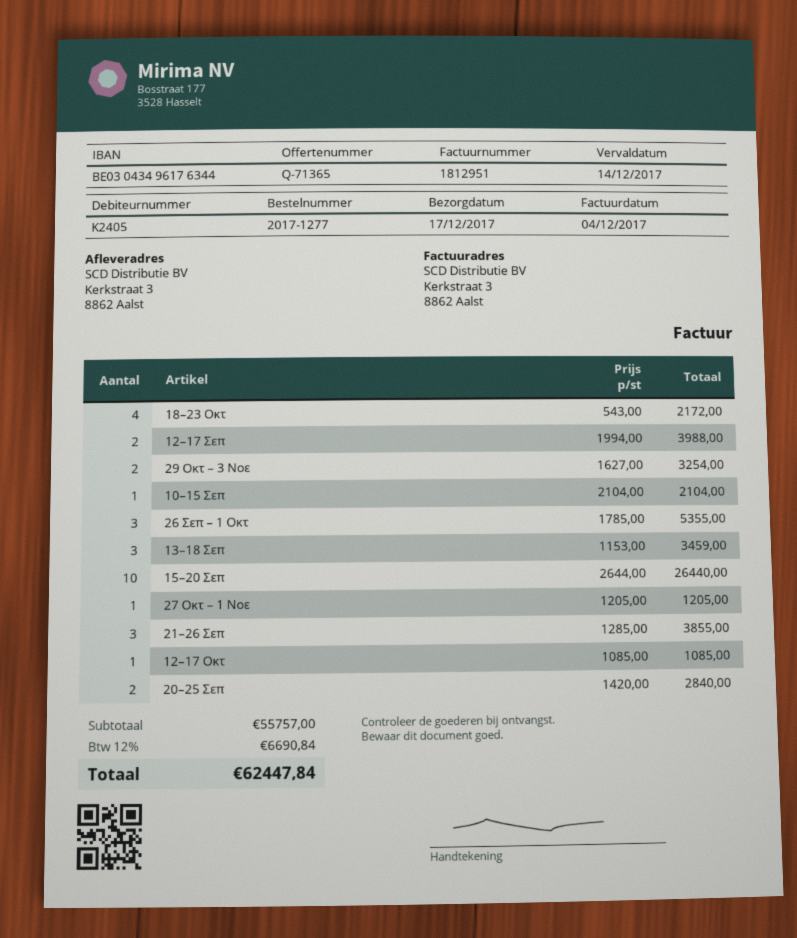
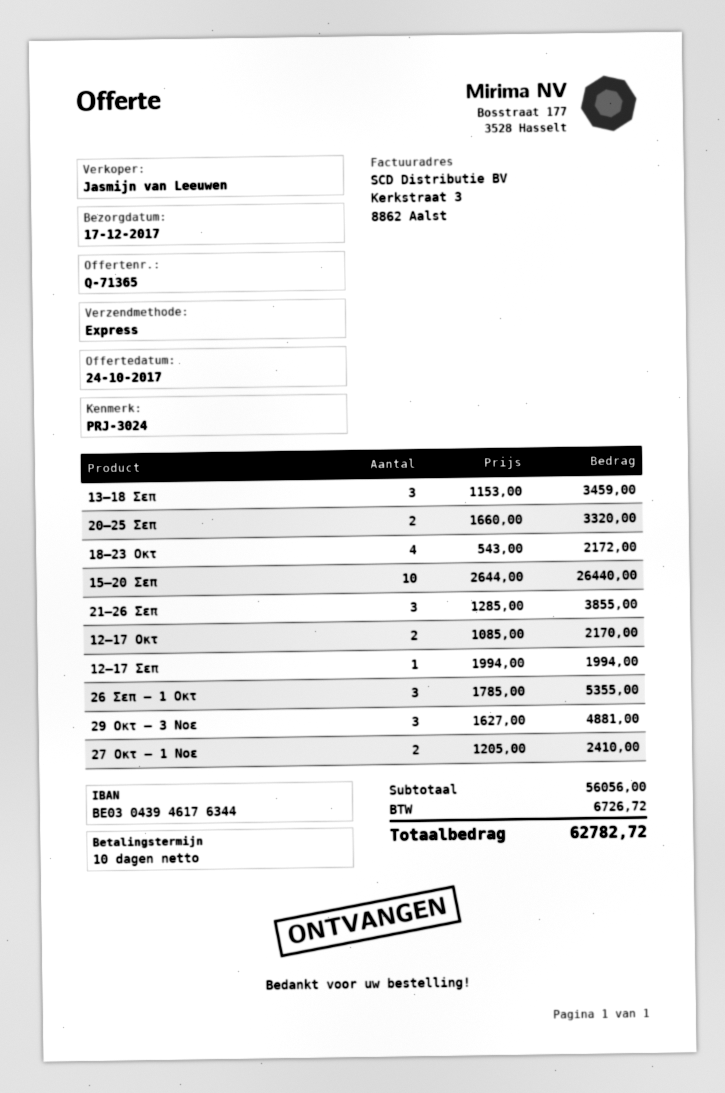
bank account: BE03043496176344 -> BE03043946176344
12–17 Σεπ: 2 x 1994.00 = 3988.00 -> 1 x 1994.00 = 1994.00
29 Οκτ – 3 Νοε: 2 x 1627.00 = 3254.00 -> 3 x 1627.00 = 4881.00
10–15 Σεπ: 1 x 2104.00 = 2104.00 -> none
27 Οκτ – 1 Νοε: 1 x 1205.00 = 1205.00 -> 2 x 1205.00 = 2410.00
12–17 Οκτ: 1 x 1085.00 = 1085.00 -> 2 x 1085.00 = 2170.00
20–25 Σεπ: 2 x 1420.00 = 2840.00 -> 2 x 1660.00 = 3320.00
subtotal: 55757.00 -> 56056.00
tax: 6690.84 -> 6726.72
total: 62447.84 -> 62782.72

